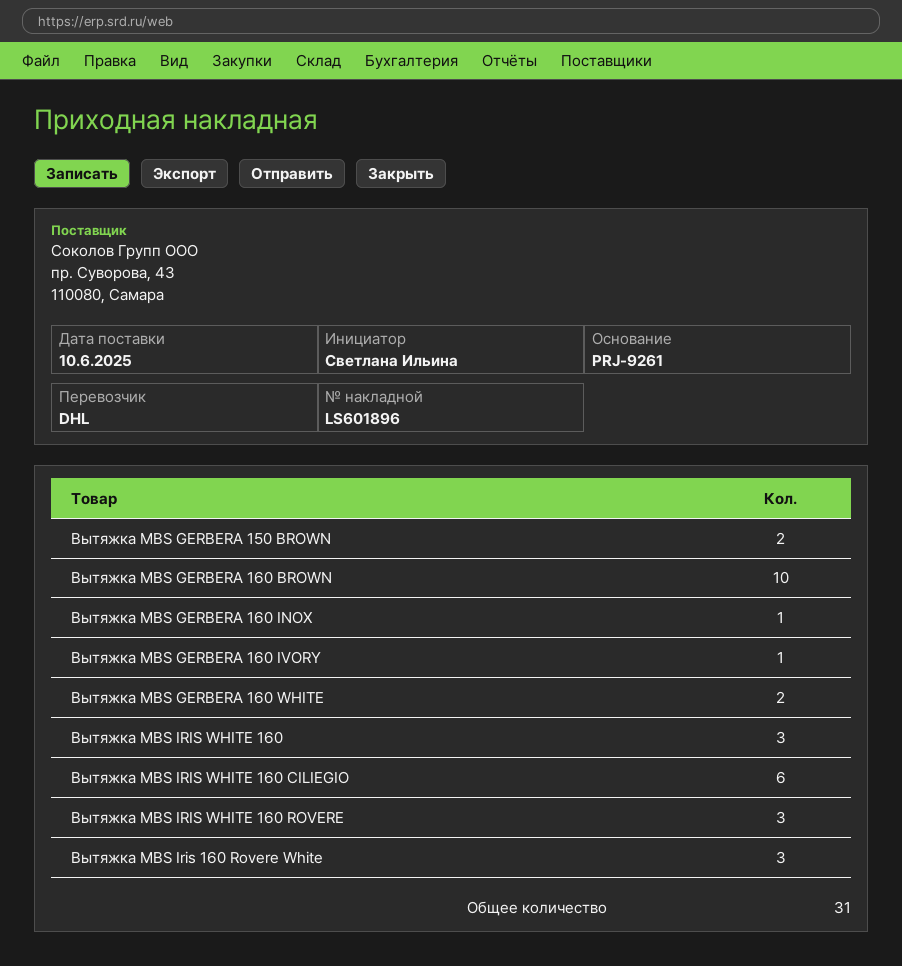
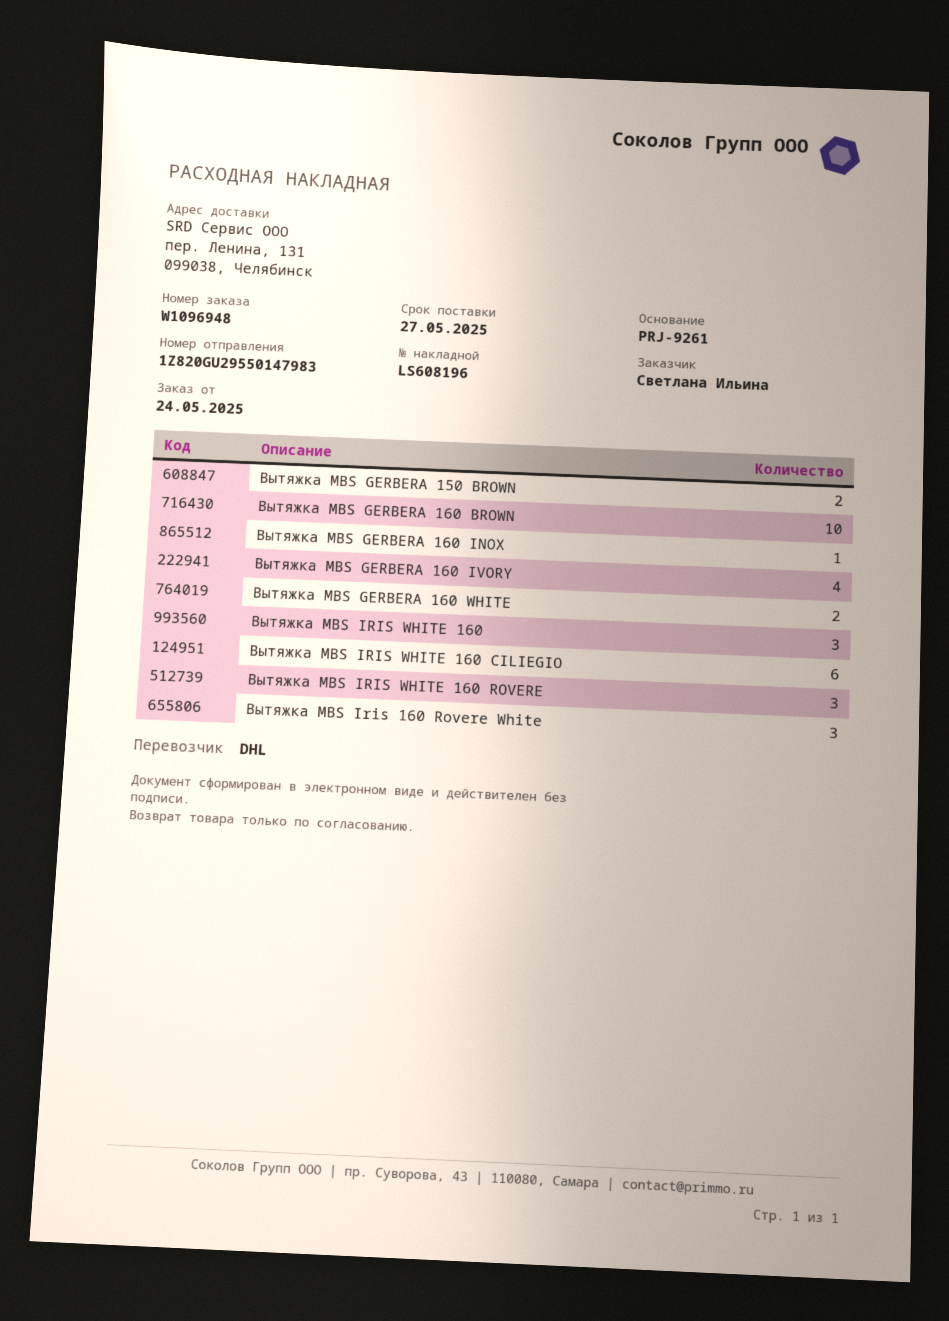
delivery note number: LS601896 -> LS608196
delivery date: 2025-06-10 -> 2025-05-27
Вытяжка MBS GERBERA 160 IVORY: 1 -> 4

